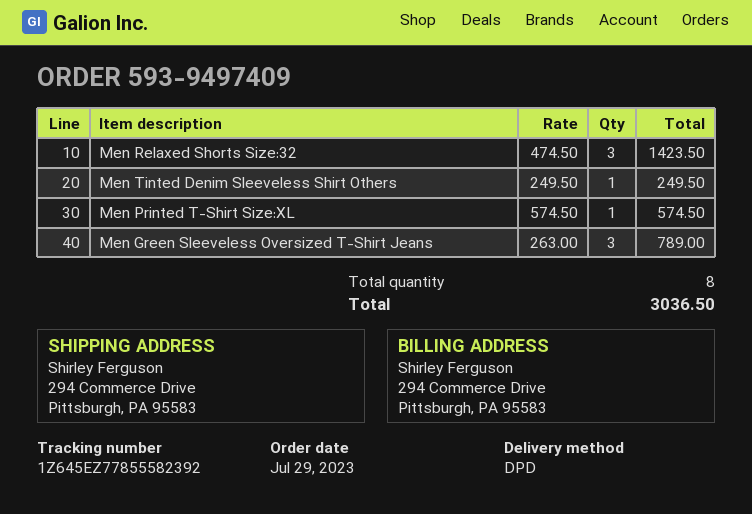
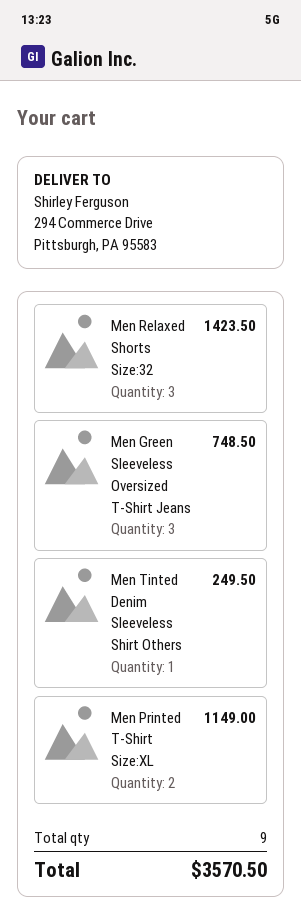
Men Printed T-Shirt Size:XL: 1 for 574.50 -> 2 for 1149.00
Men Green Sleeveless Oversized T-Shirt Jeans: 3 for 789.00 -> 3 for 748.50
total quantity: 8 -> 9
total: 3036.50 -> 3570.50

